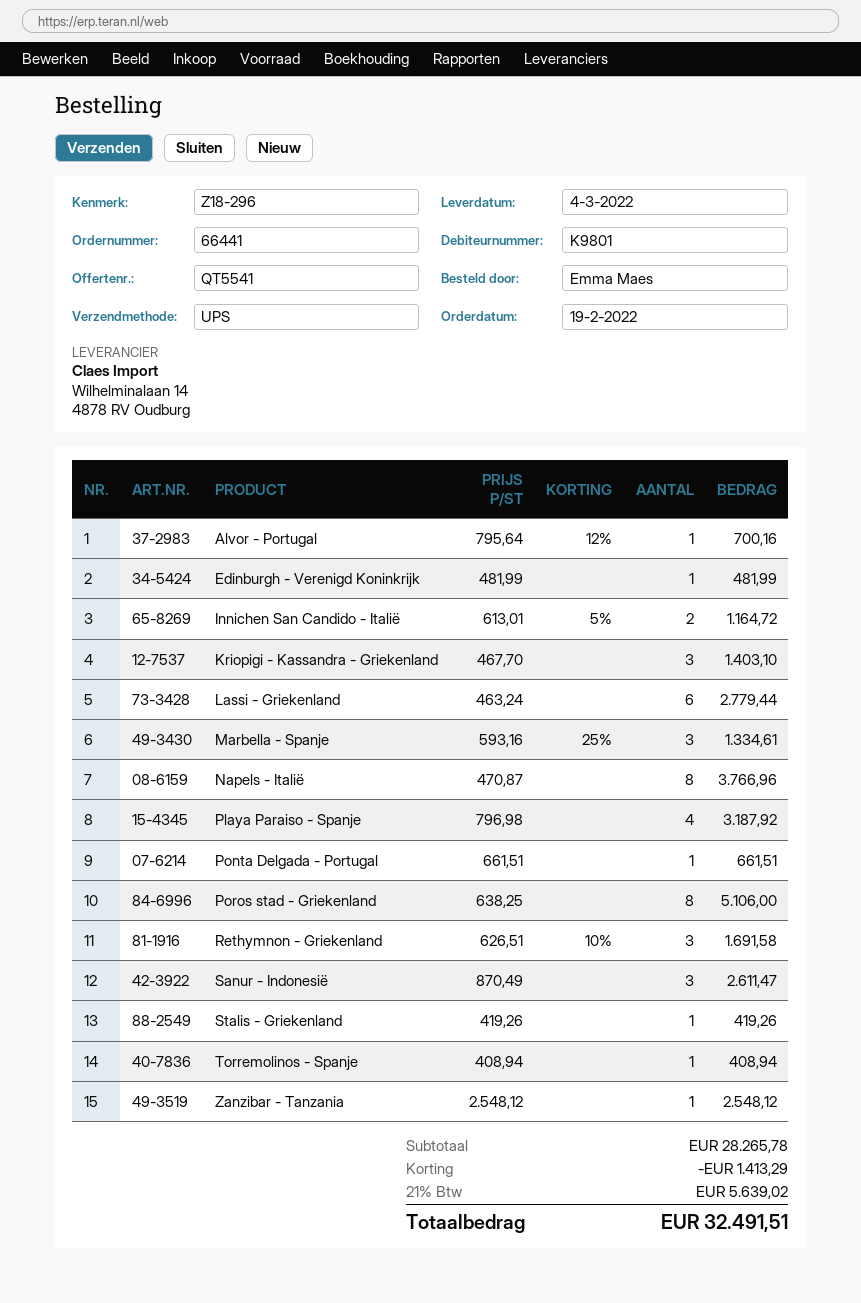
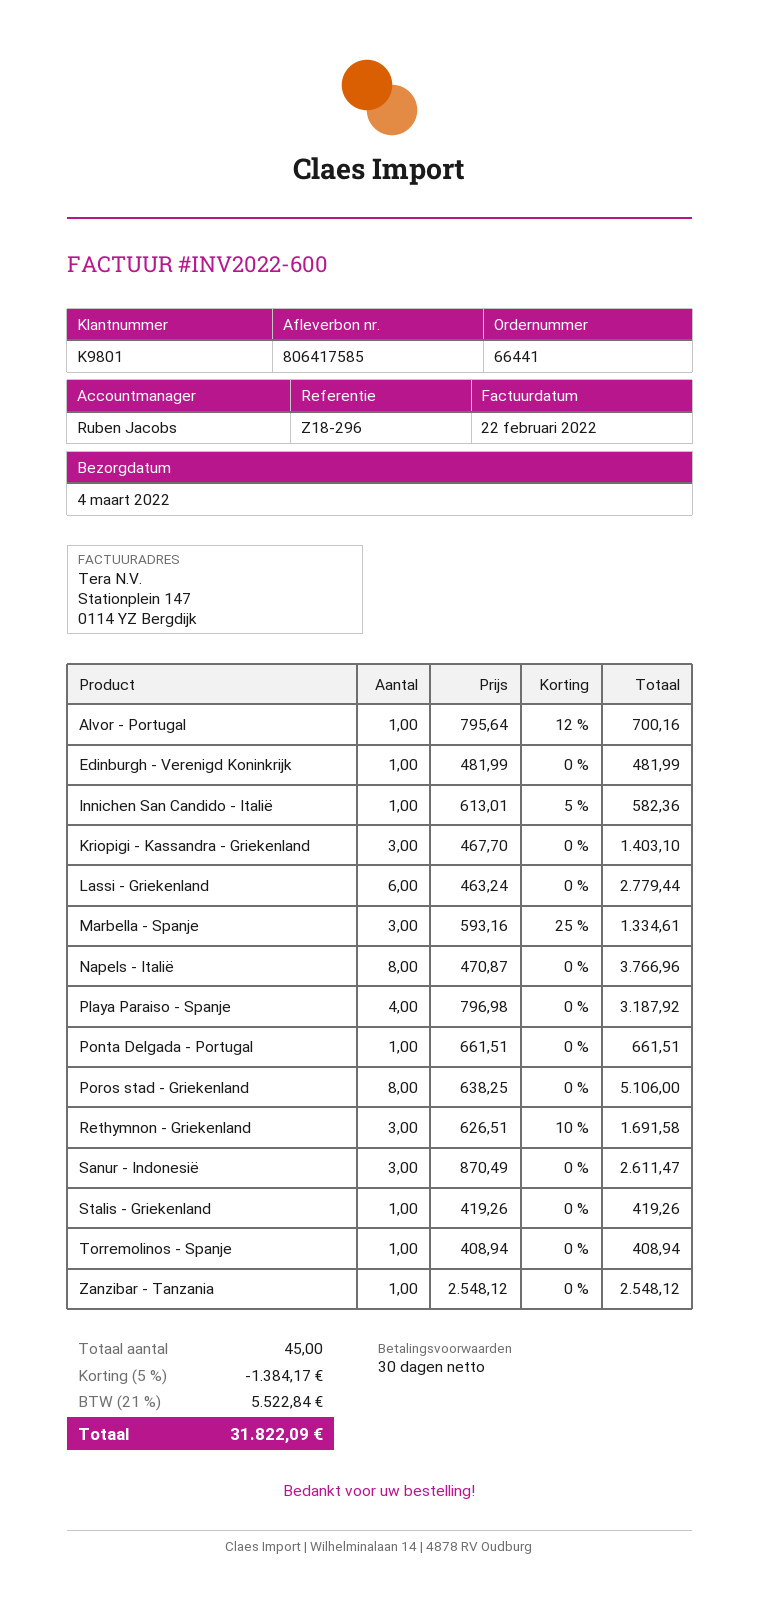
Innichen San Candido - Italië: 2 x 613.01 - 5% = 1164.72 -> 1 x 613.01 - 5% = 582.36
discount: 1413.29 -> 1384.17
tax: 21% = 5639.02 -> 21% = 5522.84
total: 32491.51 -> 31822.09

